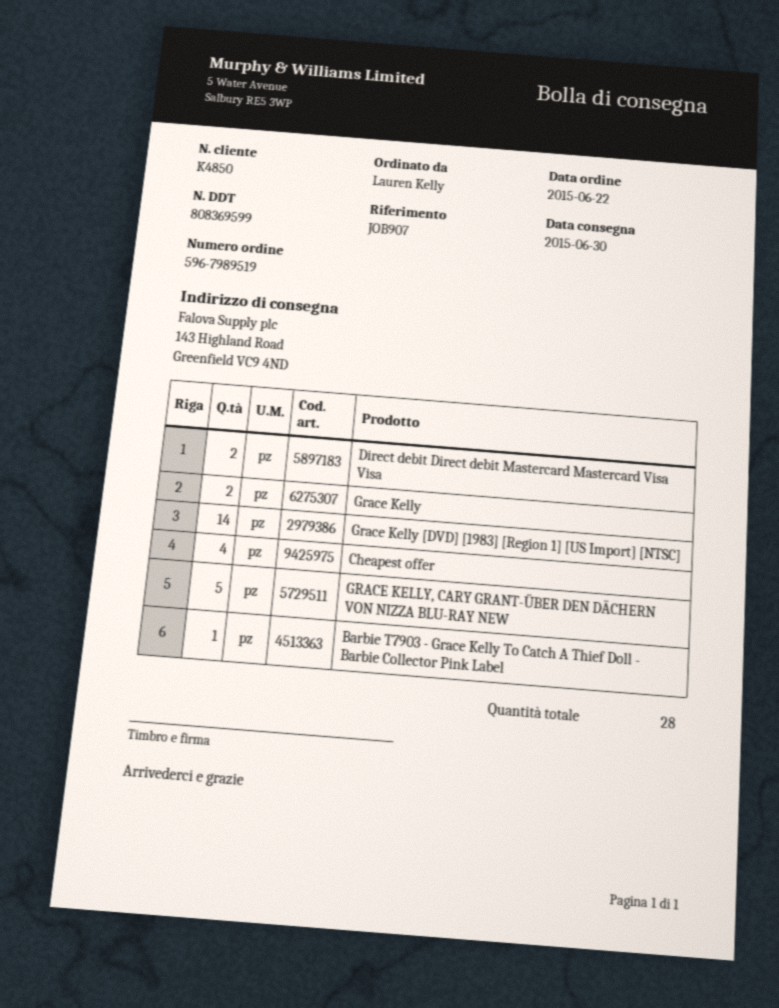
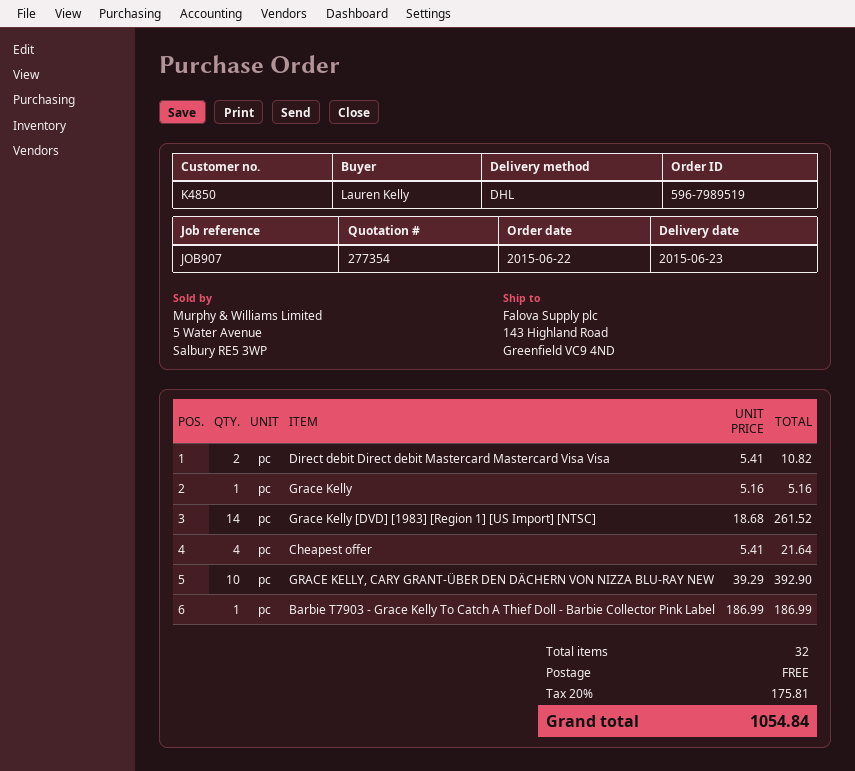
delivery date: 2015-06-30 -> 2015-06-23
Grace Kelly: 2 -> 1
GRACE KELLY, CARY GRANT-ÜBER DEN DÄCHERN VON NIZZA BLU-RAY NEW: 5 -> 10
total quantity: 28 -> 32

